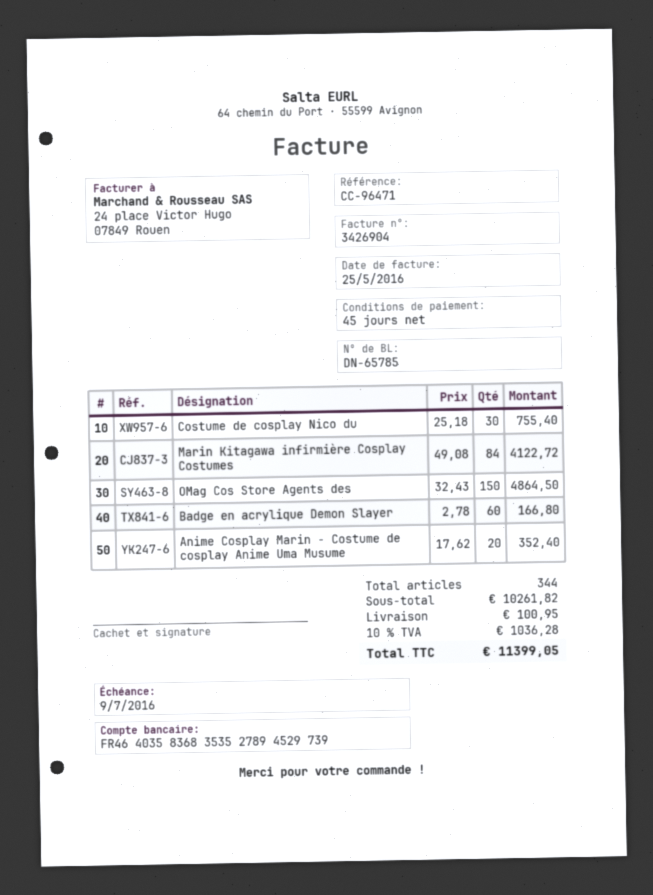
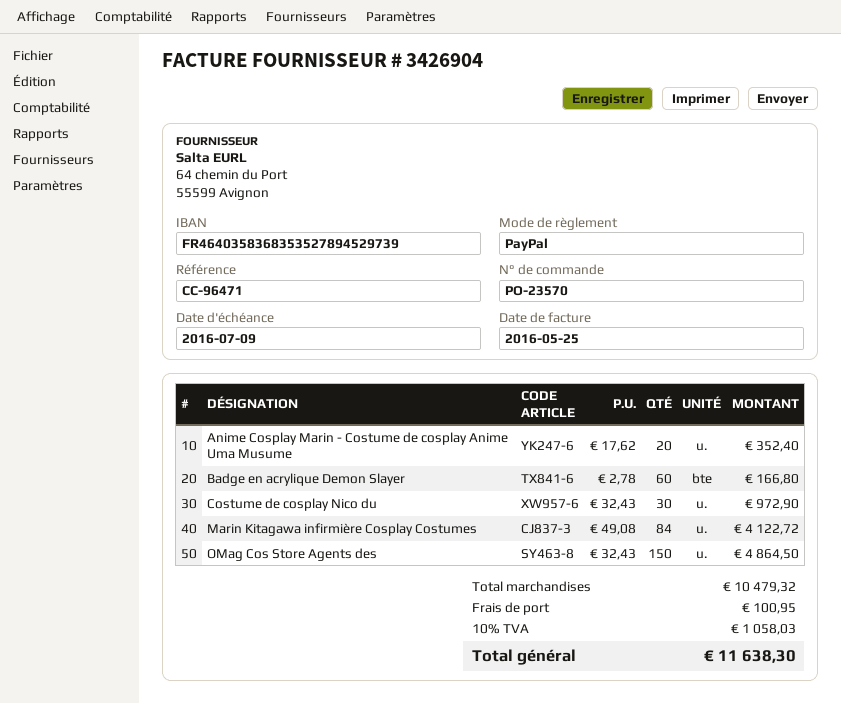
Costume de cosplay Nico du: 30 x 25.18 = 755.40 -> 30 x 32.43 = 972.90
subtotal: 10261.82 -> 10479.32
tax: 10% = 1036.28 -> 10% = 1058.03
total: 11399.05 -> 11638.30

